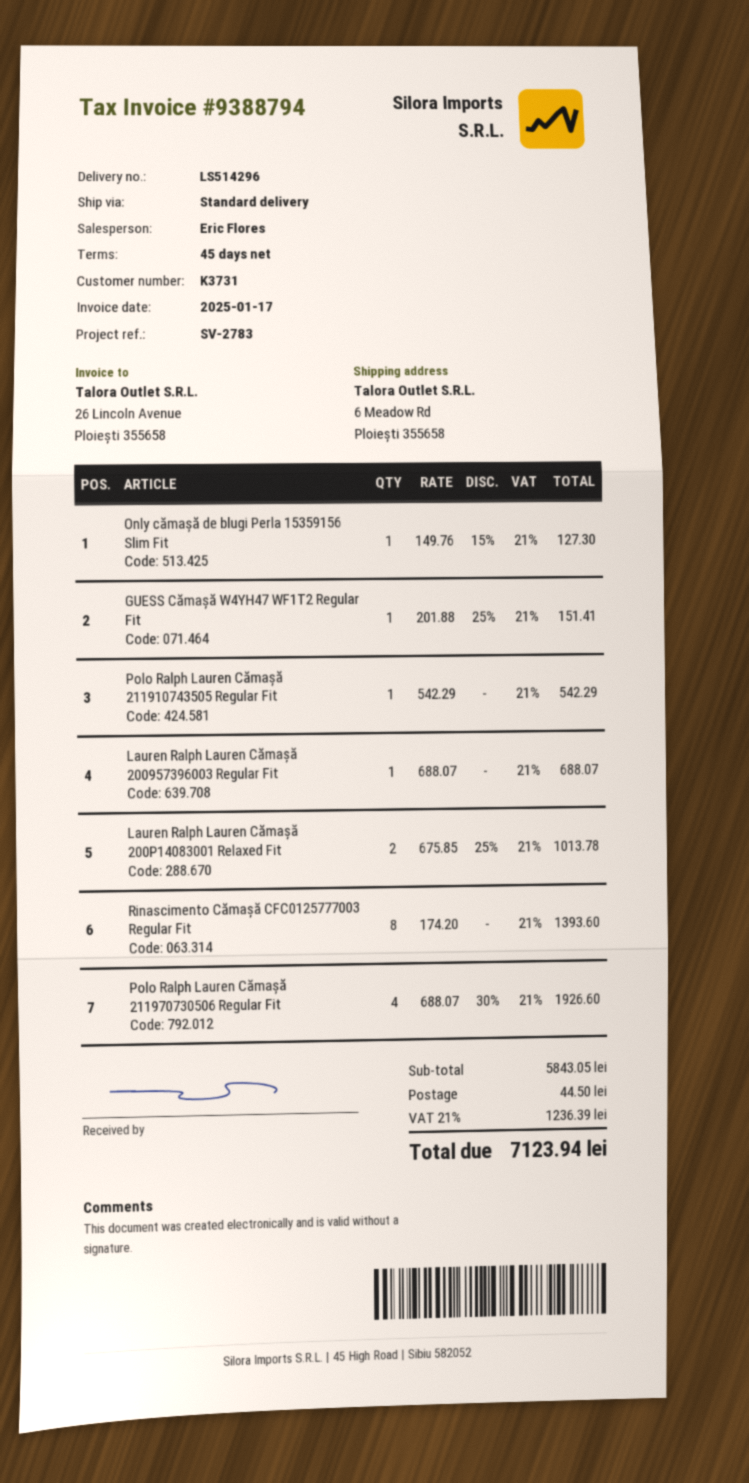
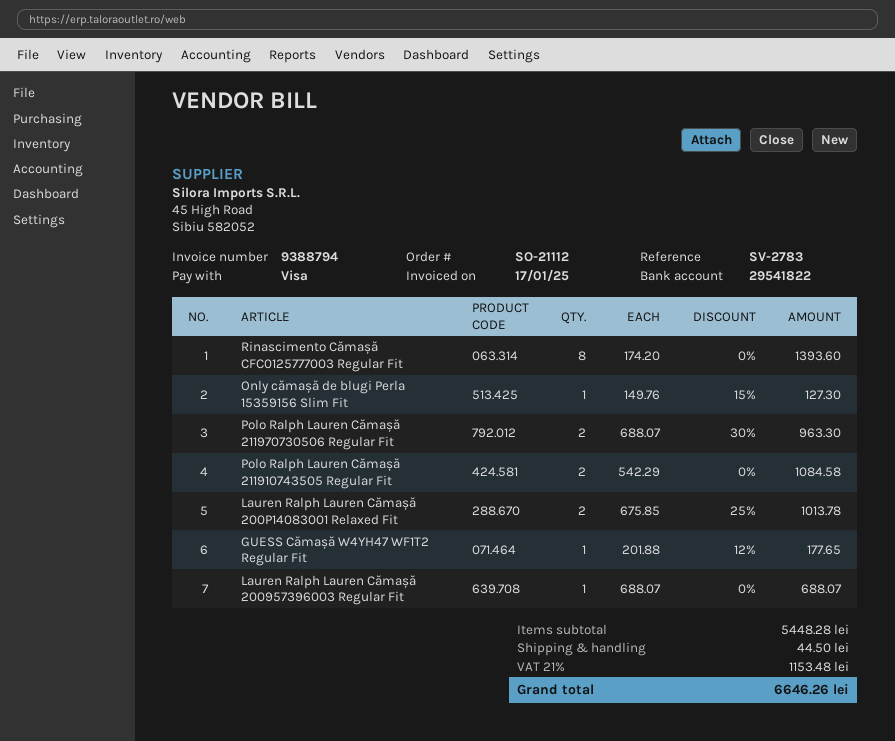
GUESS Cămașă W4YH47 WF1T2 Regular Fit: 1 x 201.88 - 25% = 151.41 -> 1 x 201.88 - 12% = 177.65
Polo Ralph Lauren Cămașă 211910743505 Regular Fit: 1 x 542.29 = 542.29 -> 2 x 542.29 = 1084.58
Polo Ralph Lauren Cămașă 211970730506 Regular Fit: 4 x 688.07 - 30% = 1926.60 -> 2 x 688.07 - 30% = 963.30
subtotal: 5843.05 -> 5448.28
tax: 21% = 1236.39 -> 21% = 1153.48
total: 7123.94 -> 6646.26

